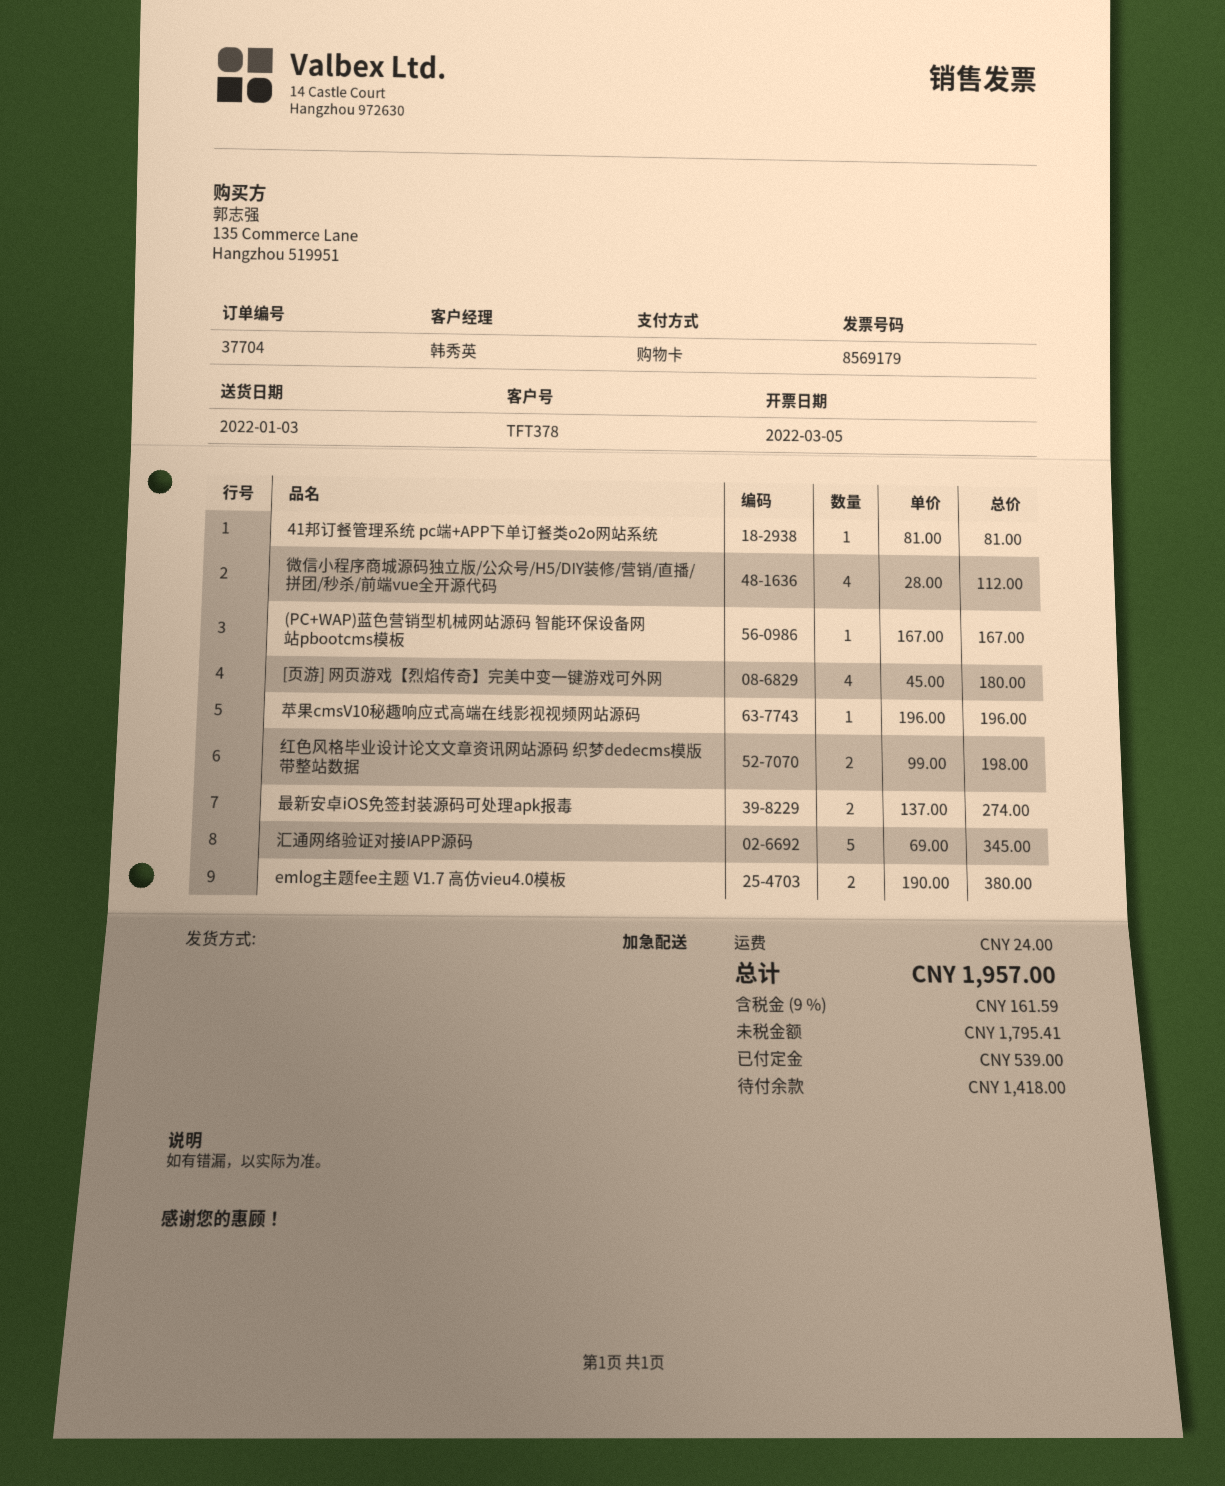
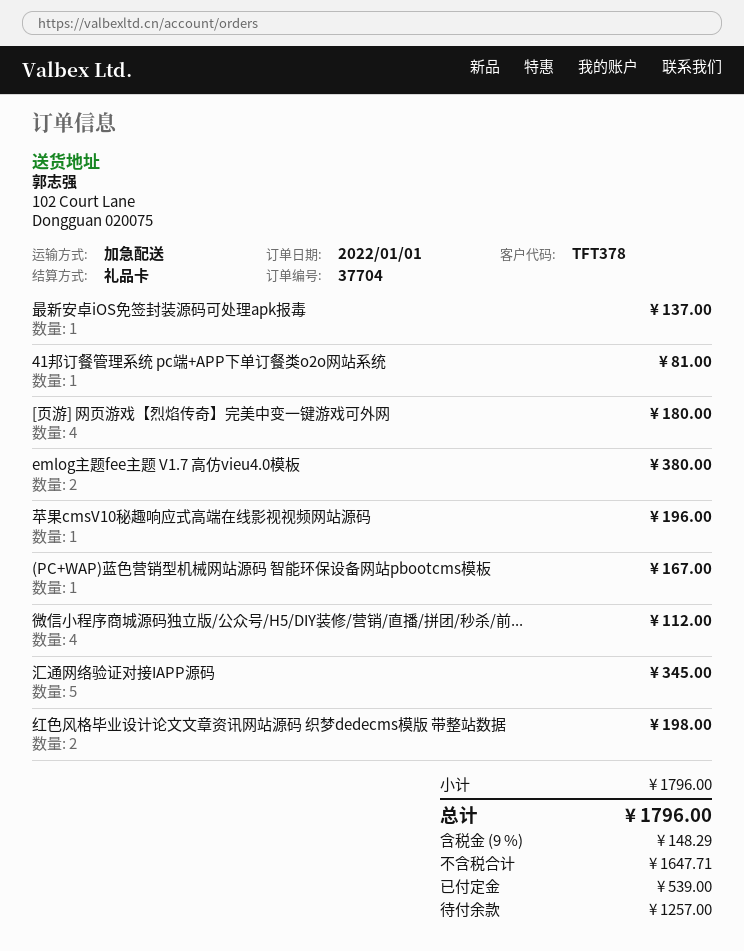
最新安卓iOS免签封装源码可处理apk报毒: 2 for 274.00 -> 1 for 137.00
shipping: 24.00 -> none
net: 1795.41 -> 1647.71
tax: 9% = 161.59 -> 9% = 148.29
total: 1957.00 -> 1796.00
balance: 1418.00 -> 1257.00

